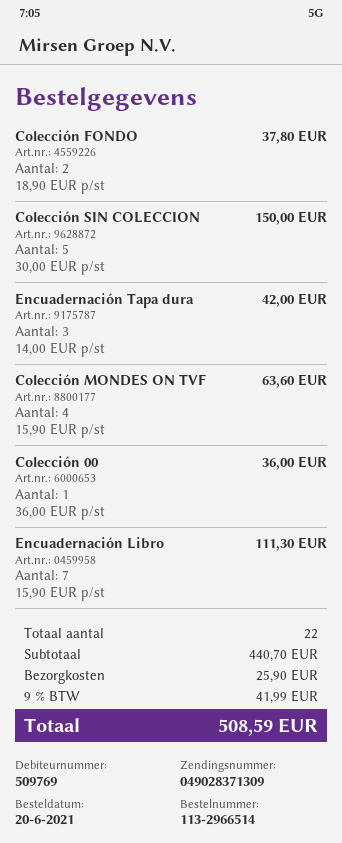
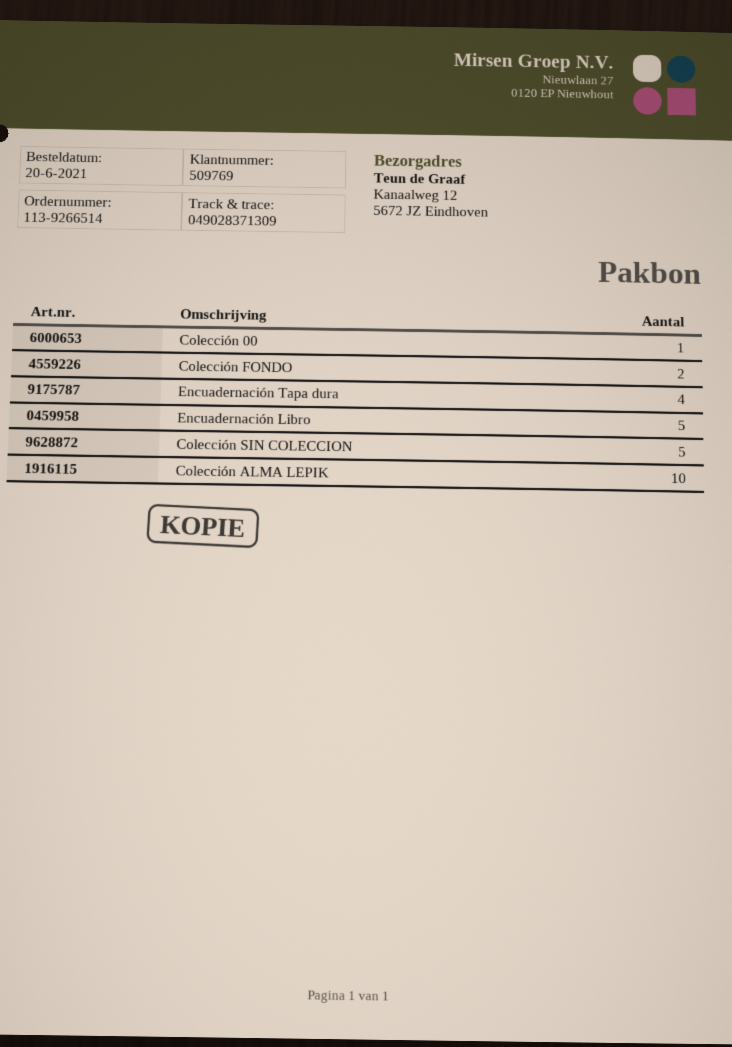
order number: 113-2966514 -> 113-9266514
Encuadernación Tapa dura: 3 -> 4
Colección MONDES ON TVF: 4 -> none
Encuadernación Libro: 7 -> 5
Colección ALMA LEPIK: none -> 10

